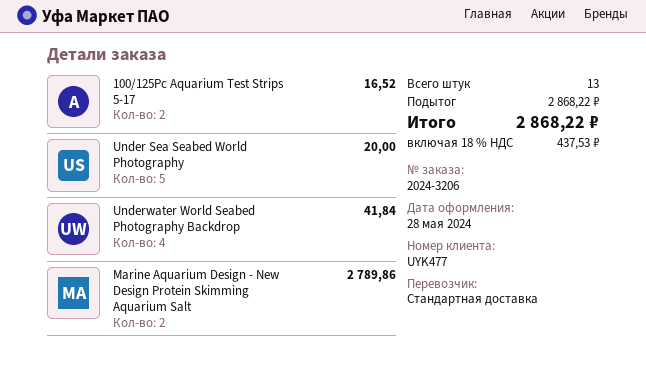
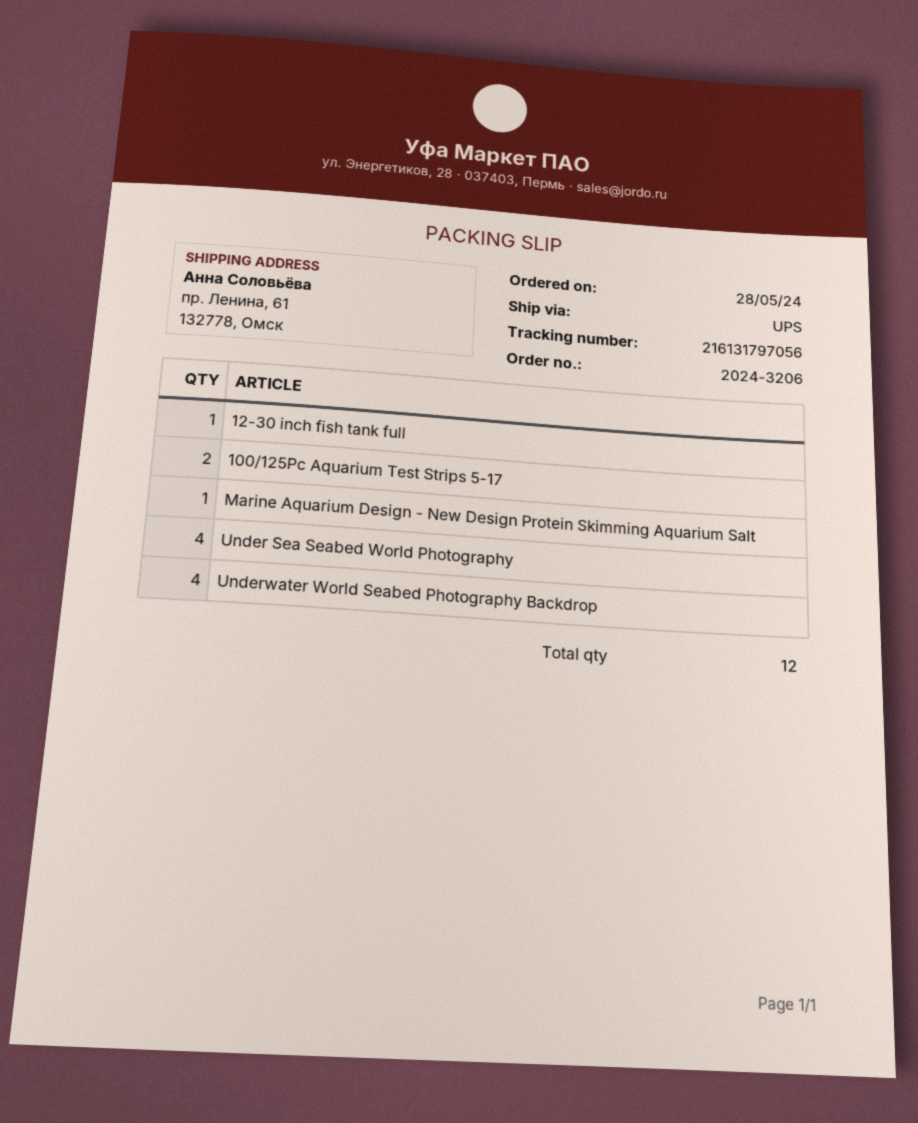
shipping method: standard -> UPS
Under Sea Seabed World Photography: 5 -> 4
Marine Aquarium Design - New Design Protein Skimming Aquarium Salt: 2 -> 1
12-30 inch fish tank full: none -> 1
total quantity: 13 -> 12

